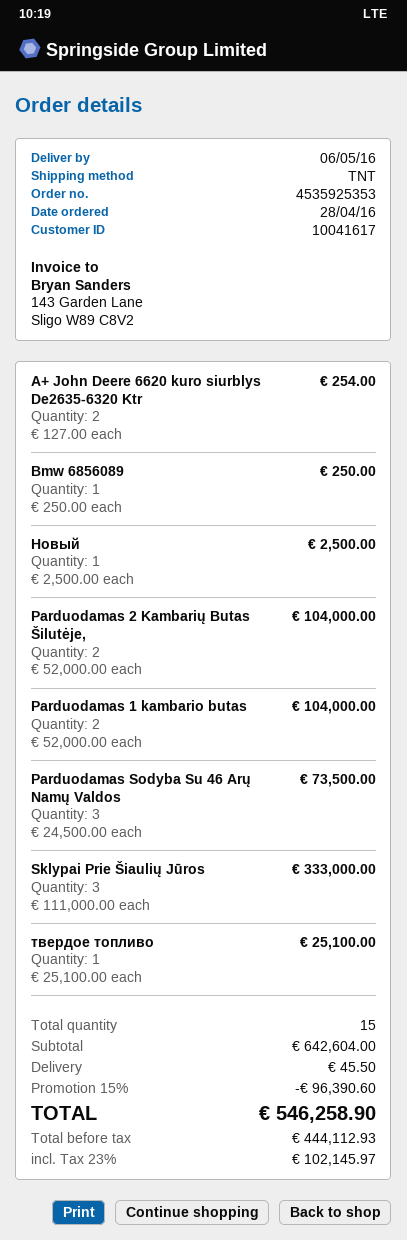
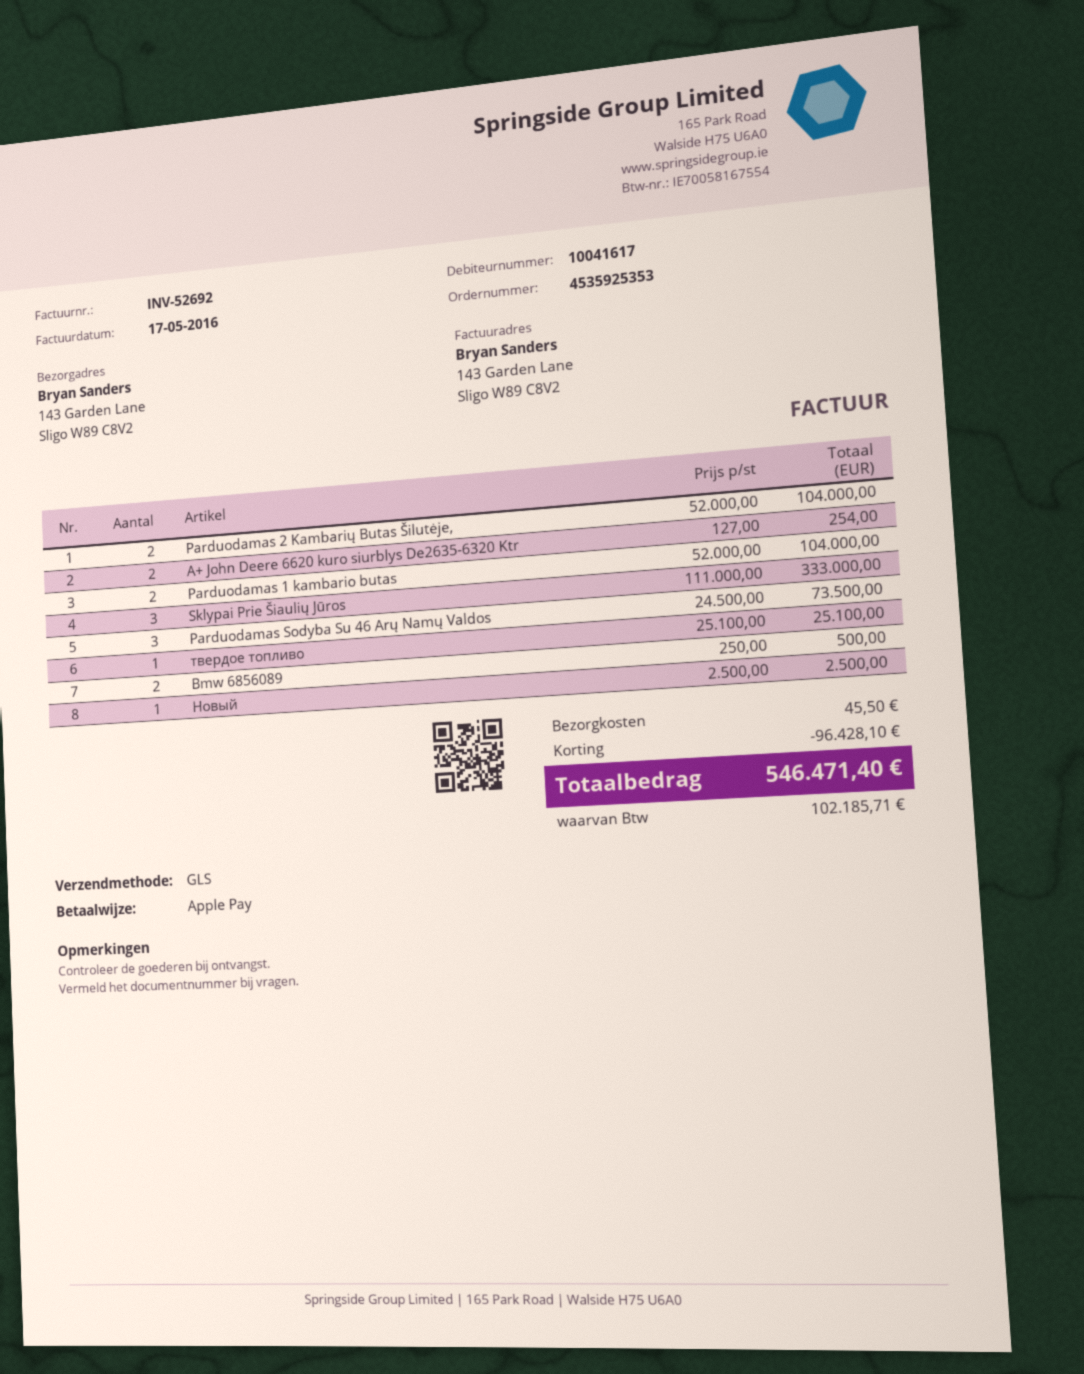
shipping method: TNT -> GLS
Bmw 6856089: 1 x 250.00 = 250.00 -> 2 x 250.00 = 500.00
discount: 96390.60 -> 96428.10
tax: 102145.97 -> 102185.71
total: 546258.90 -> 546471.40

